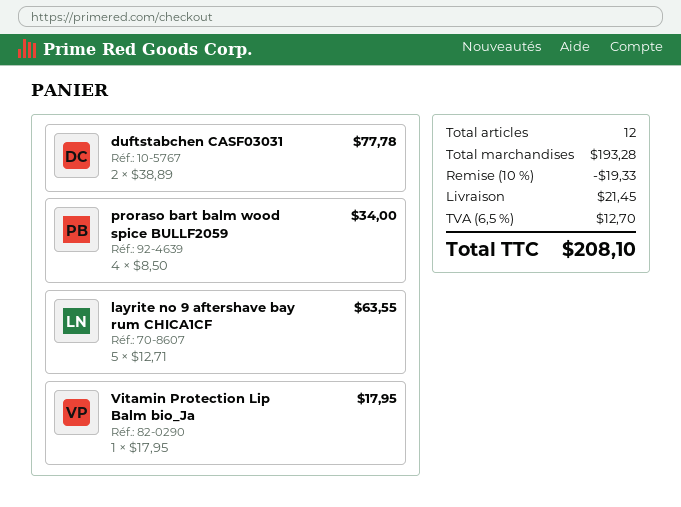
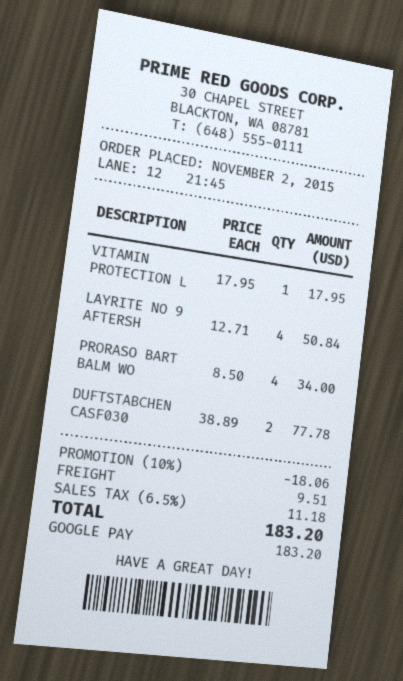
layrite no 9 aftershave bay rum CHICA1CF: 5 x 12.71 = 63.55 -> 4 x 12.71 = 50.84
discount: 10% = 19.33 -> 10% = 18.06
shipping: 21.45 -> 9.51
tax: 6.5% = 12.70 -> 6.5% = 11.18
total: 208.10 -> 183.20

